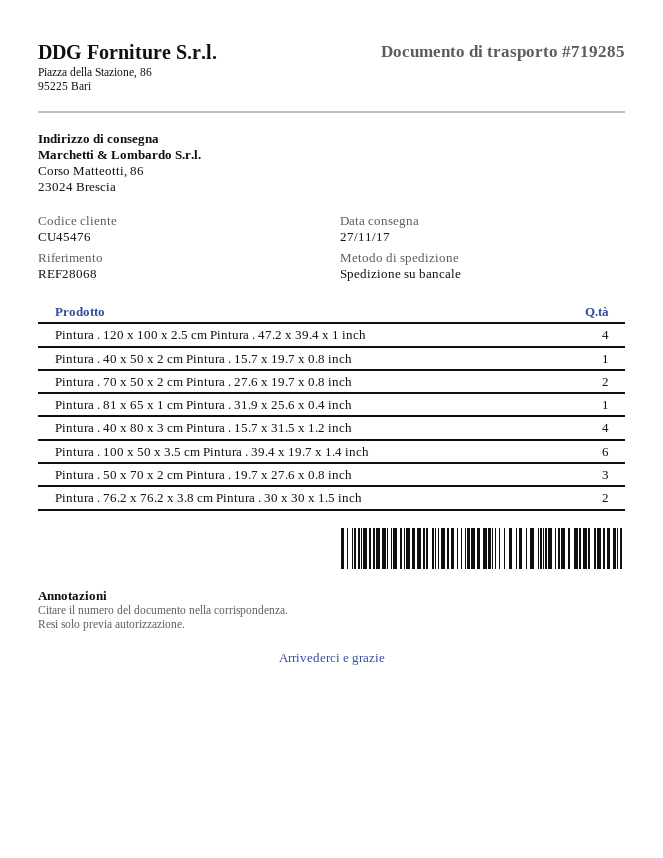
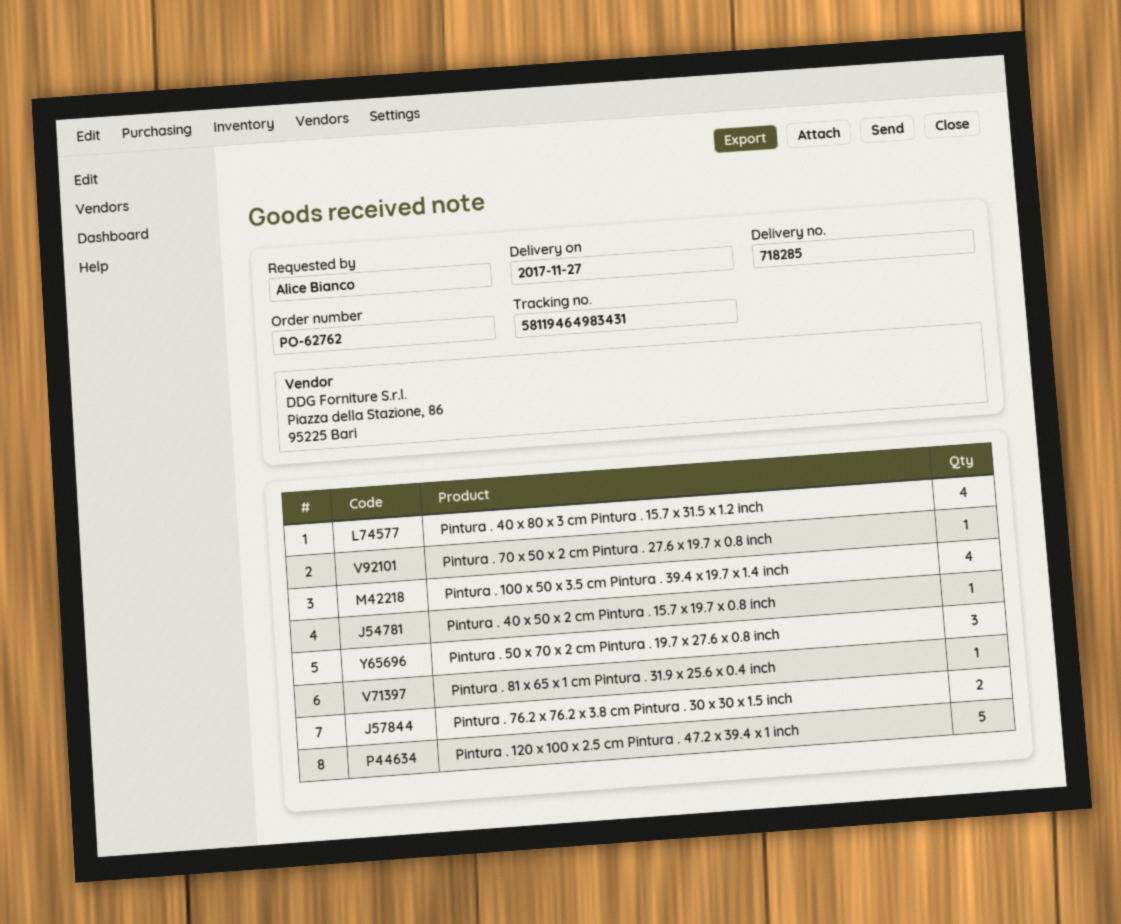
delivery note number: 719285 -> 718285
Pintura . 120 x 100 x 2.5 cm Pintura . 47.2 x 39.4 x 1 inch: 4 -> 5
Pintura . 70 x 50 x 2 cm Pintura . 27.6 x 19.7 x 0.8 inch: 2 -> 1
Pintura . 100 x 50 x 3.5 cm Pintura . 39.4 x 19.7 x 1.4 inch: 6 -> 4

